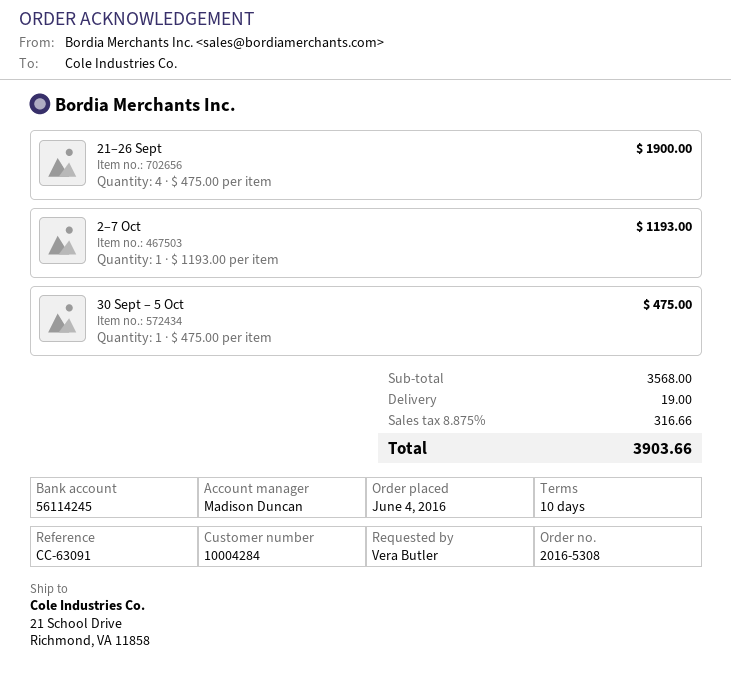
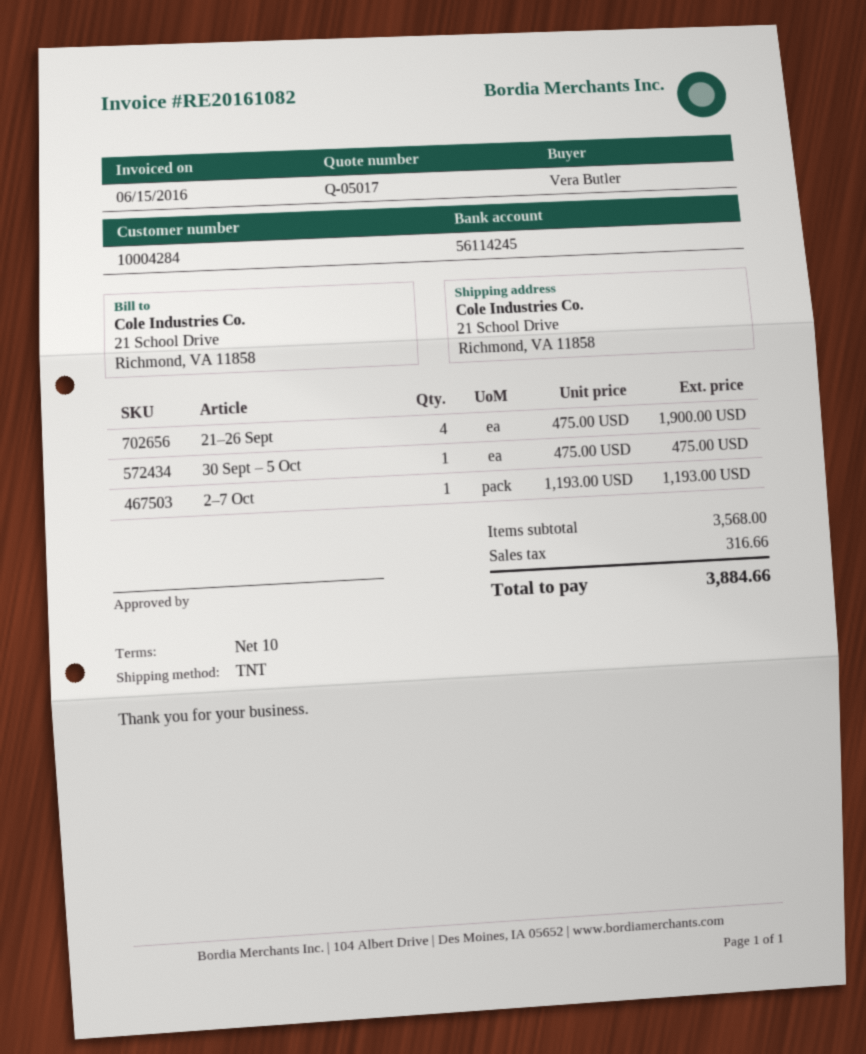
shipping: 19.00 -> none
total: 3903.66 -> 3884.66

